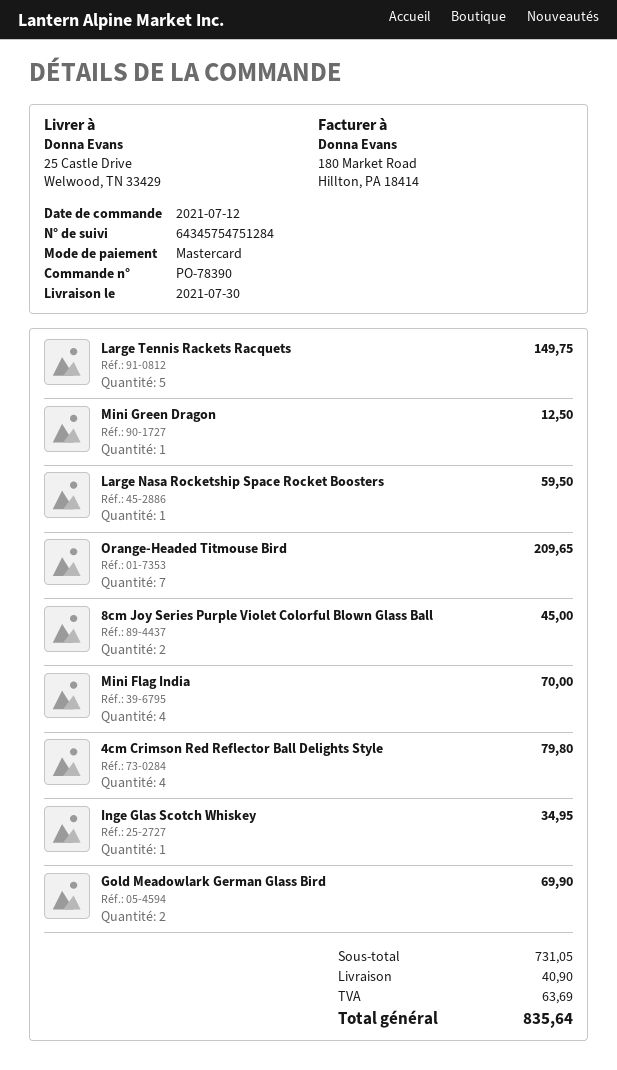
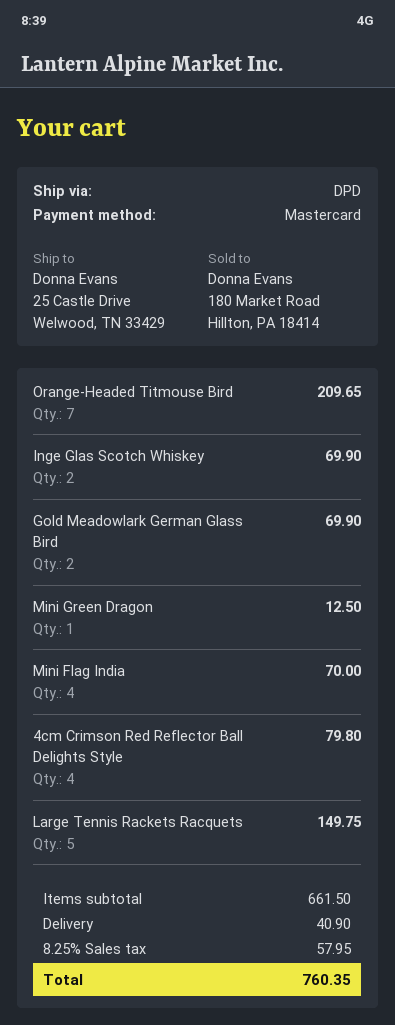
Large Nasa Rocketship Space Rocket Boosters: 1 for 59.50 -> none
8cm Joy Series Purple Violet Colorful Blown Glass Ball: 2 for 45.00 -> none
Inge Glas Scotch Whiskey: 1 for 34.95 -> 2 for 69.90
subtotal: 731.05 -> 661.50
tax: 63.69 -> 57.95
total: 835.64 -> 760.35

